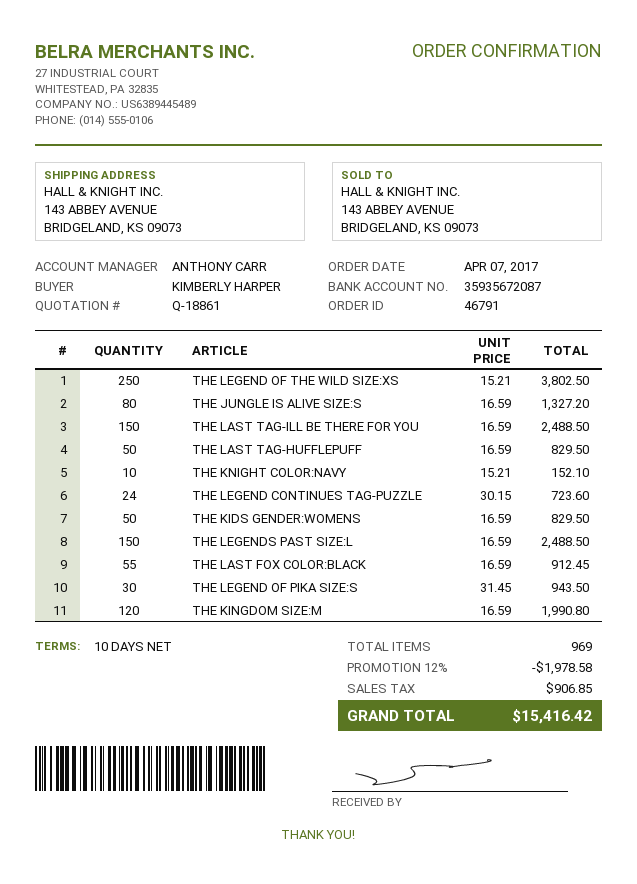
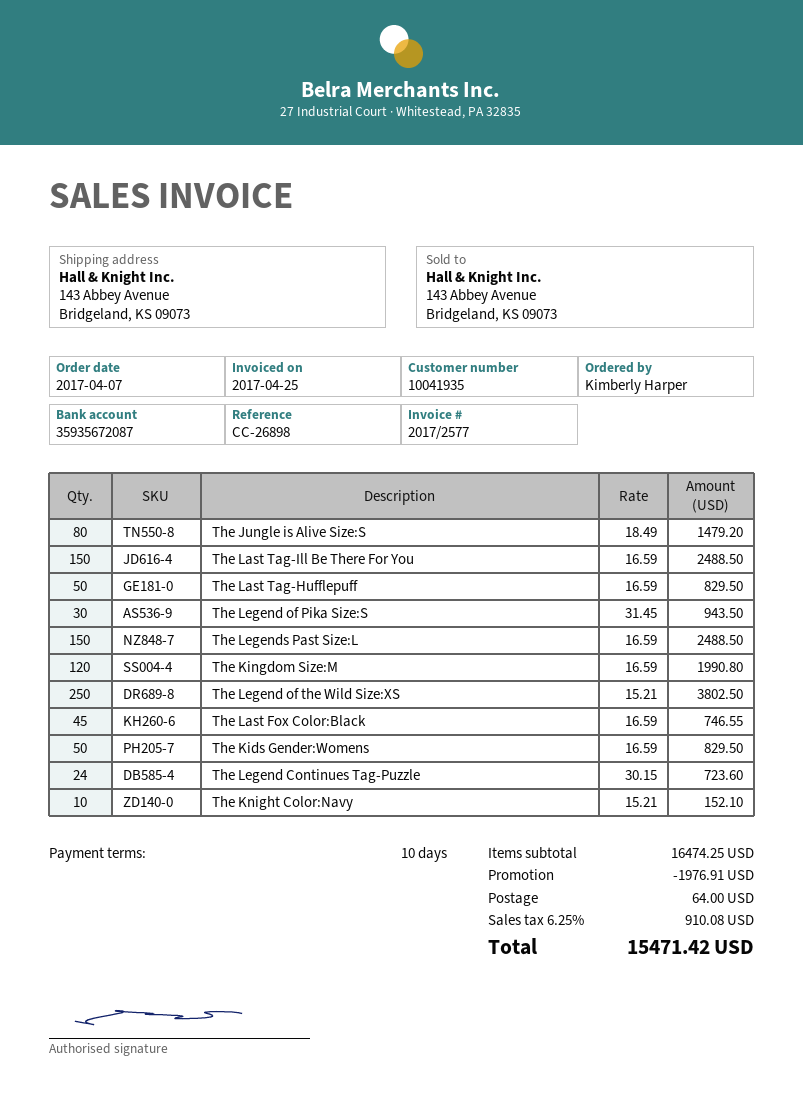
THE JUNGLE IS ALIVE SIZE:S: 80 x 16.59 = 1327.20 -> 80 x 18.49 = 1479.20
THE LAST FOX COLOR:BLACK: 55 x 16.59 = 912.45 -> 45 x 16.59 = 746.55
discount: 1978.58 -> 1976.91
shipping: none -> 64.00
tax: 906.85 -> 910.08
total: 15416.42 -> 15471.42

